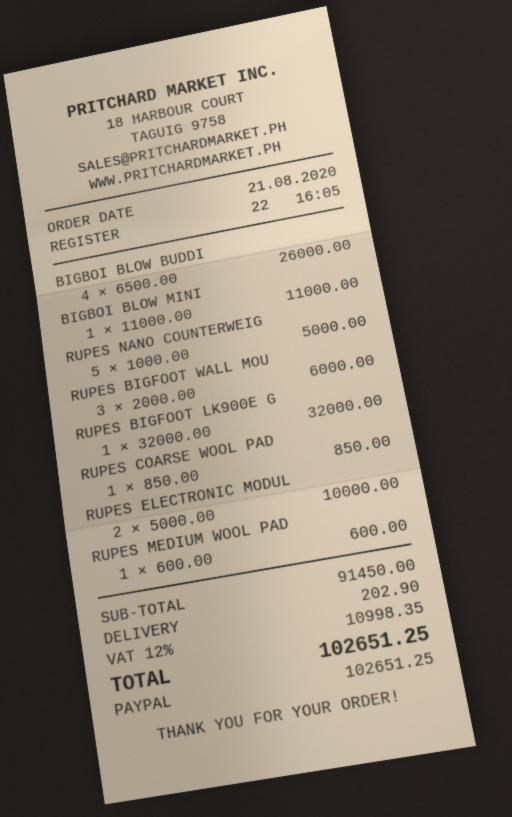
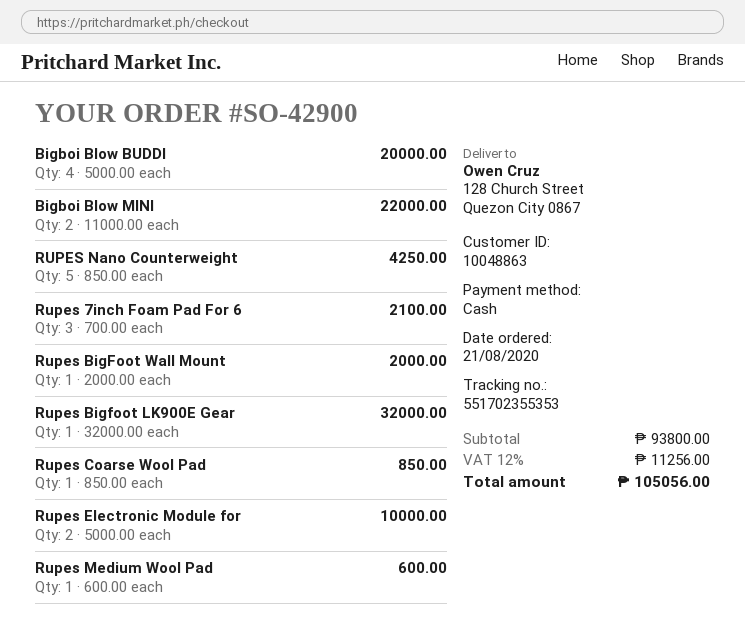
payment method: PayPal -> cash
BIGBOI BLOW BUDDI: 4 x 6500.00 = 26000.00 -> 4 x 5000.00 = 20000.00
BIGBOI BLOW MINI: 1 x 11000.00 = 11000.00 -> 2 x 11000.00 = 22000.00
RUPES NANO COUNTERWEIG: 5 x 1000.00 = 5000.00 -> 5 x 850.00 = 4250.00
RUPES BIGFOOT WALL MOU: 3 x 2000.00 = 6000.00 -> 1 x 2000.00 = 2000.00
Rupes 7inch Foam Pad For 6: none -> 3 x 700.00 = 2100.00
subtotal: 91450.00 -> 93800.00
shipping: 202.90 -> none
tax: 12% = 10998.35 -> 12% = 11256.00
total: 102651.25 -> 105056.00

